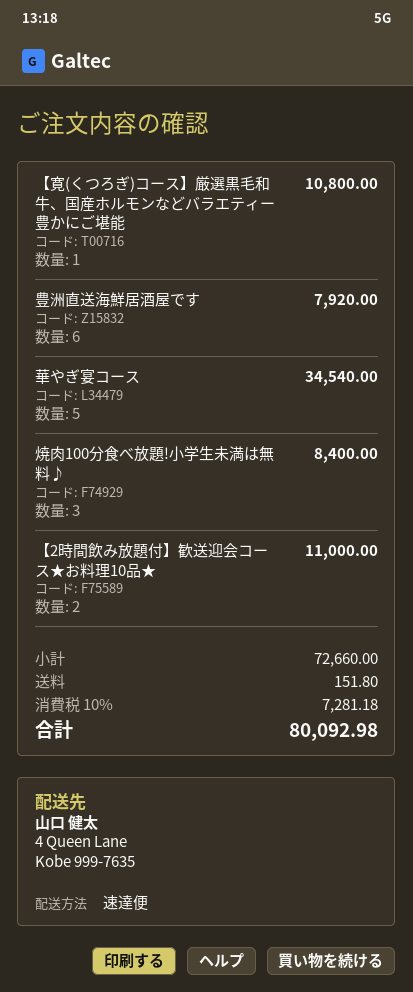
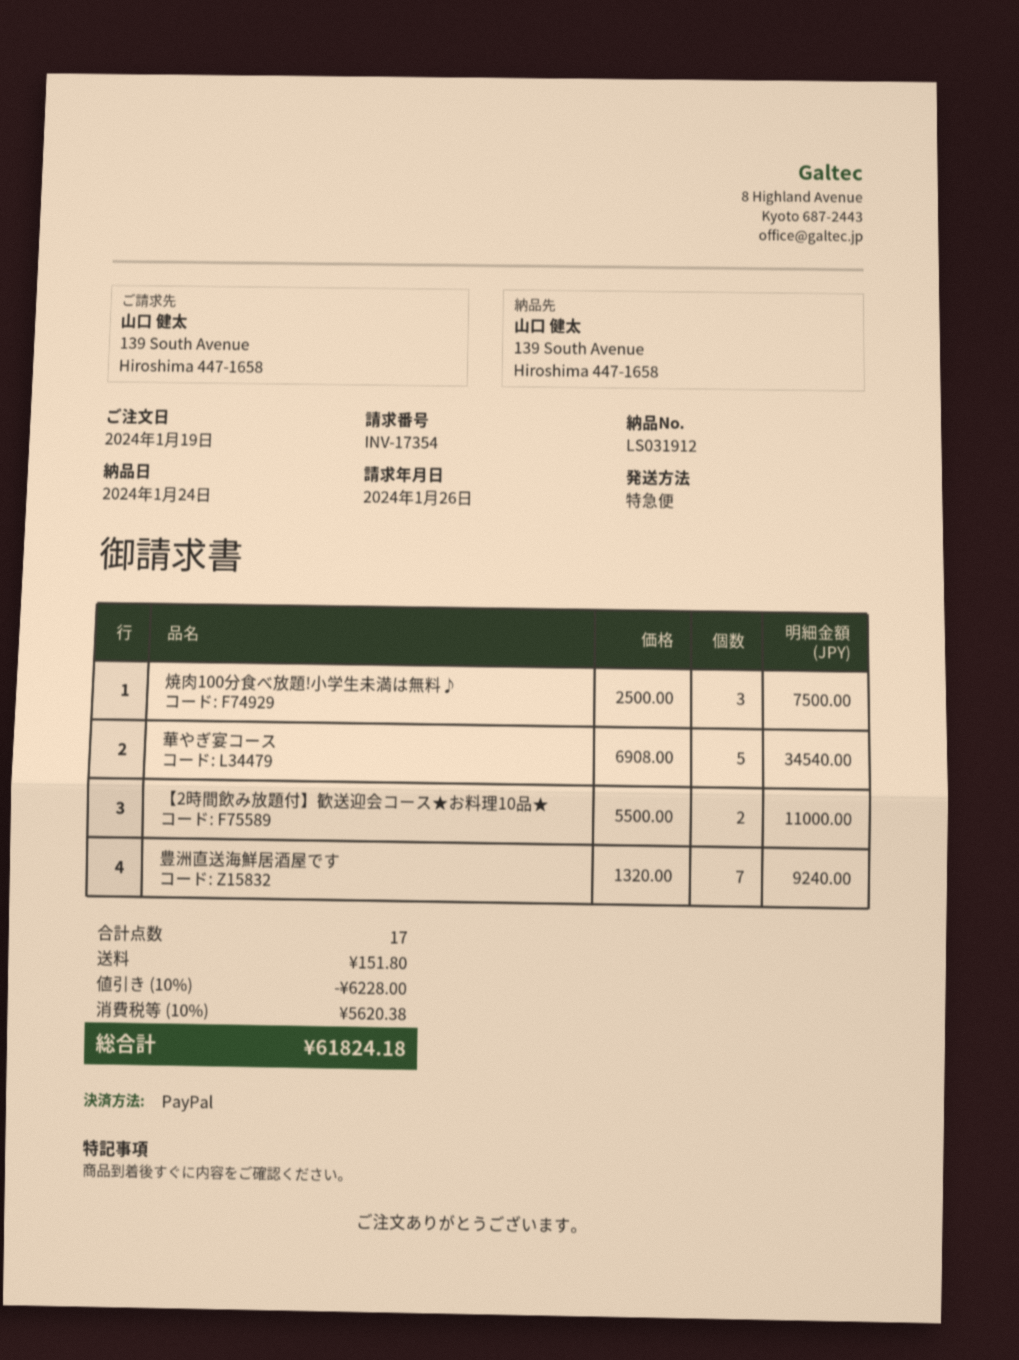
ship to: 4 Queen Lane, Kobe 999-7635 -> 139 South Avenue, Hiroshima 447-1658
【寛(くつろぎ)コース】厳選黒毛和牛、国産ホルモンなどバラエティー豊かにご堪能: 1 for 10800.00 -> none
豊洲直送海鮮居酒屋です: 6 for 7920.00 -> 7 for 9240.00
焼肉100分食べ放題!小学生未満は無料♪: 3 for 8400.00 -> 3 for 7500.00
discount: none -> 10% = 6228.00
tax: 10% = 7281.18 -> 10% = 5620.38
total: 80092.98 -> 61824.18

